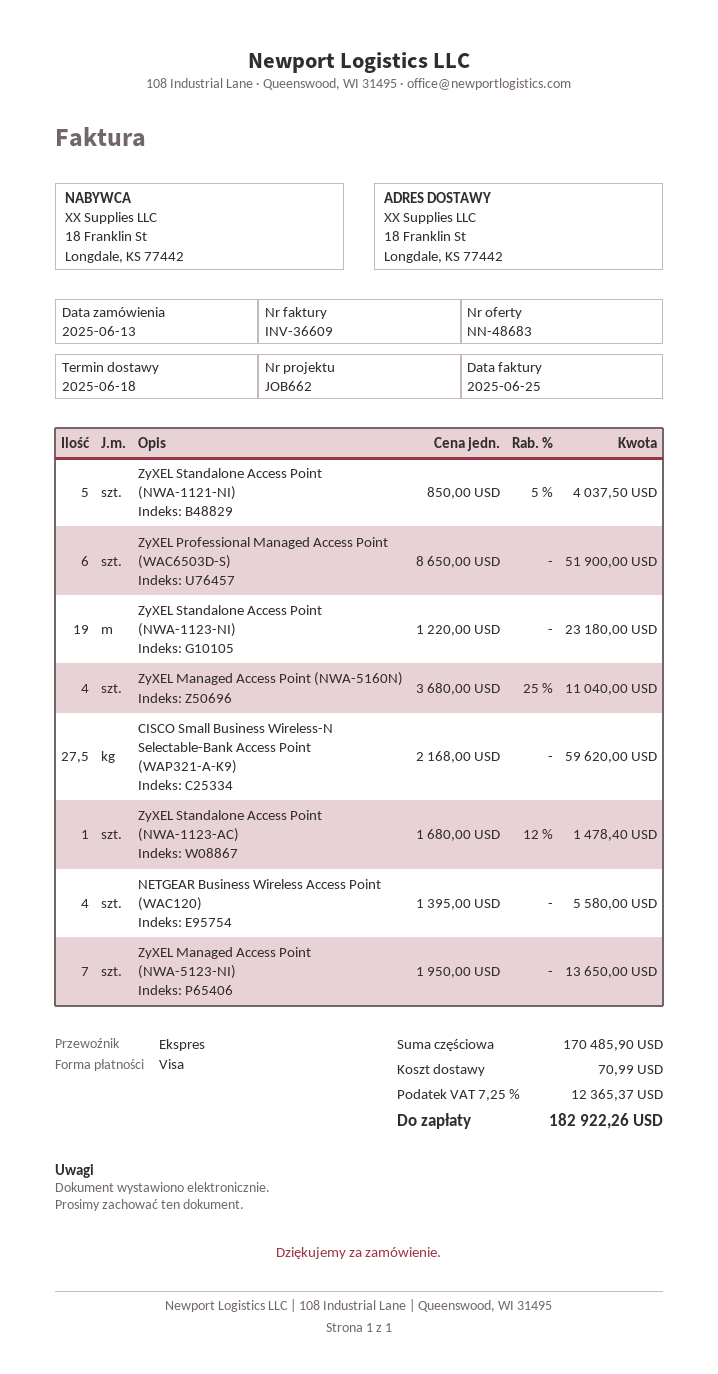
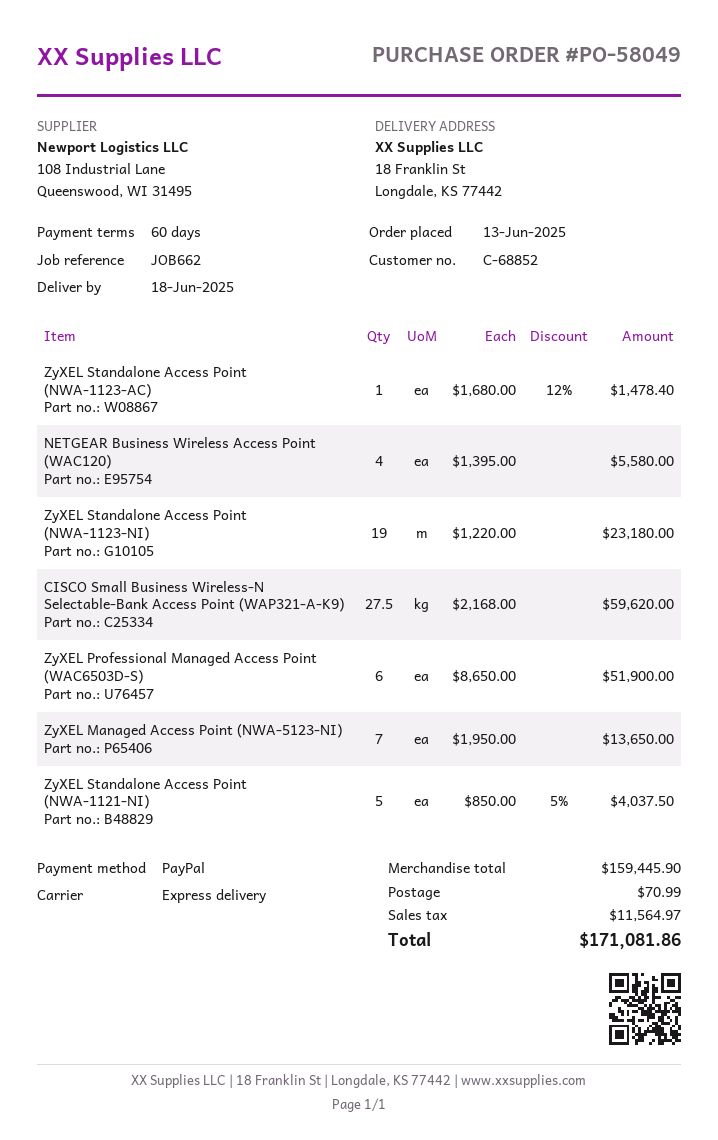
payment method: Visa -> PayPal
ZyXEL Managed Access Point (NWA-5160N): 4 x 3680.00 - 25% = 11040.00 -> none
subtotal: 170485.90 -> 159445.90
tax: 12365.37 -> 11564.97
total: 182922.26 -> 171081.86

